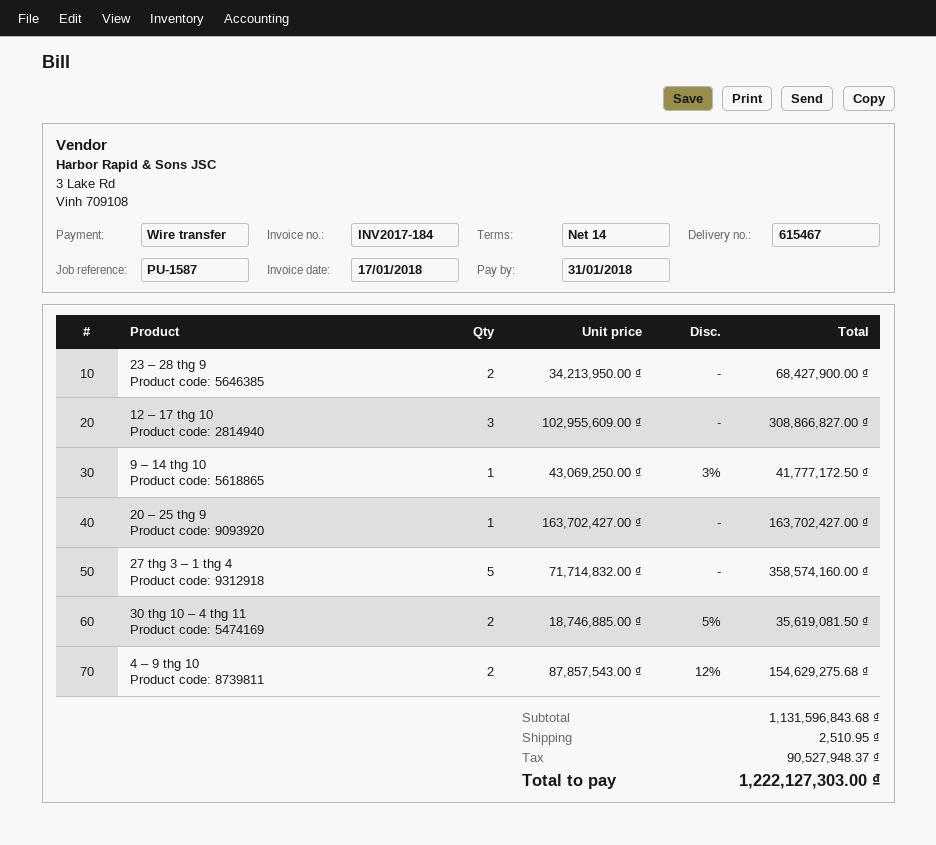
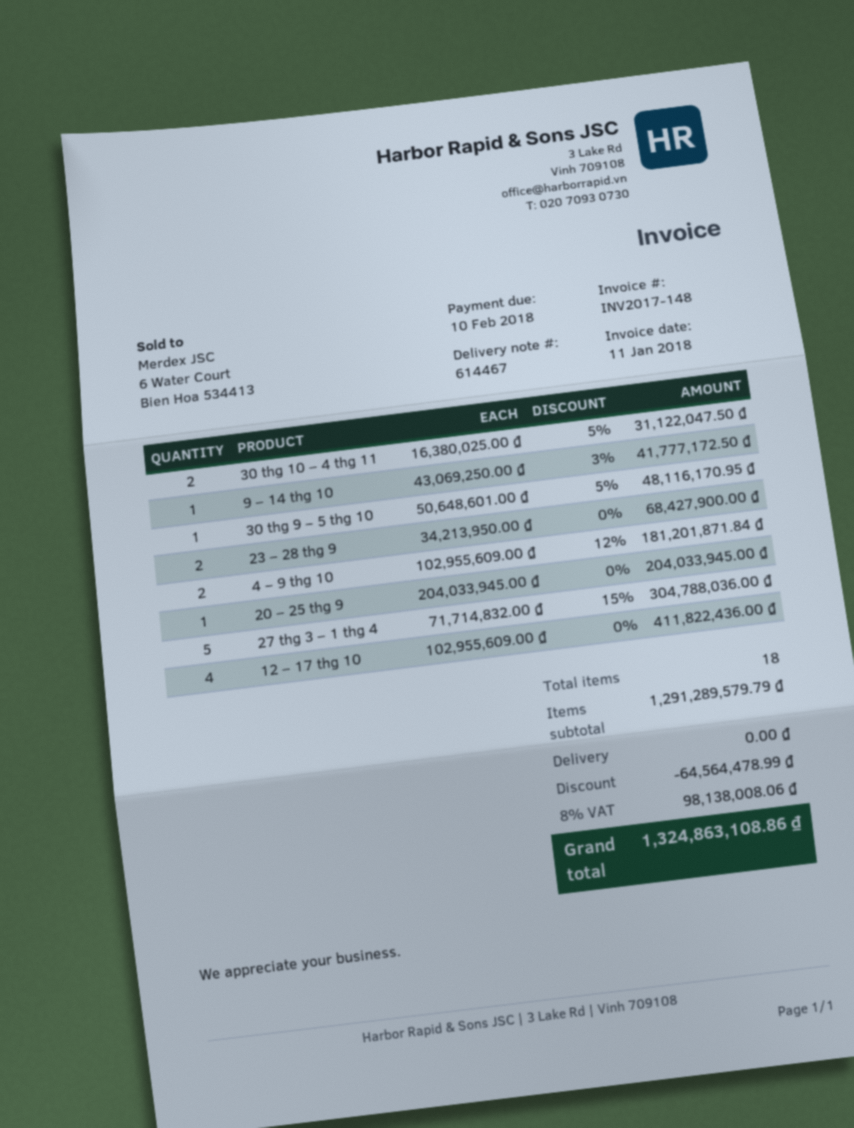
delivery note number: 615467 -> 614467
invoice number: INV2017-184 -> INV2017-148
invoice date: 2018-01-17 -> 2018-01-11
due date: 2018-01-31 -> 2018-02-10
12 – 17 thg 10: 3 x 102955609.00 = 308866827.00 -> 4 x 102955609.00 = 411822436.00
20 – 25 thg 9: 1 x 163702427.00 = 163702427.00 -> 1 x 204033945.00 = 204033945.00
27 thg 3 – 1 thg 4: 5 x 71714832.00 = 358574160.00 -> 5 x 71714832.00 - 15% = 304788036.00
30 thg 10 – 4 thg 11: 2 x 18746885.00 - 5% = 35619081.50 -> 2 x 16380025.00 - 5% = 31122047.50
4 – 9 thg 10: 2 x 87857543.00 - 12% = 154629275.68 -> 2 x 102955609.00 - 12% = 181201871.84
30 thg 9 – 5 thg 10: none -> 1 x 50648601.00 - 5% = 48116170.95
subtotal: 1131596843.68 -> 1291289579.79
discount: none -> 64564478.99
shipping: 2510.95 -> 0.00
tax: 90527948.37 -> 98138008.06
total: 1222127303.00 -> 1324863108.86

